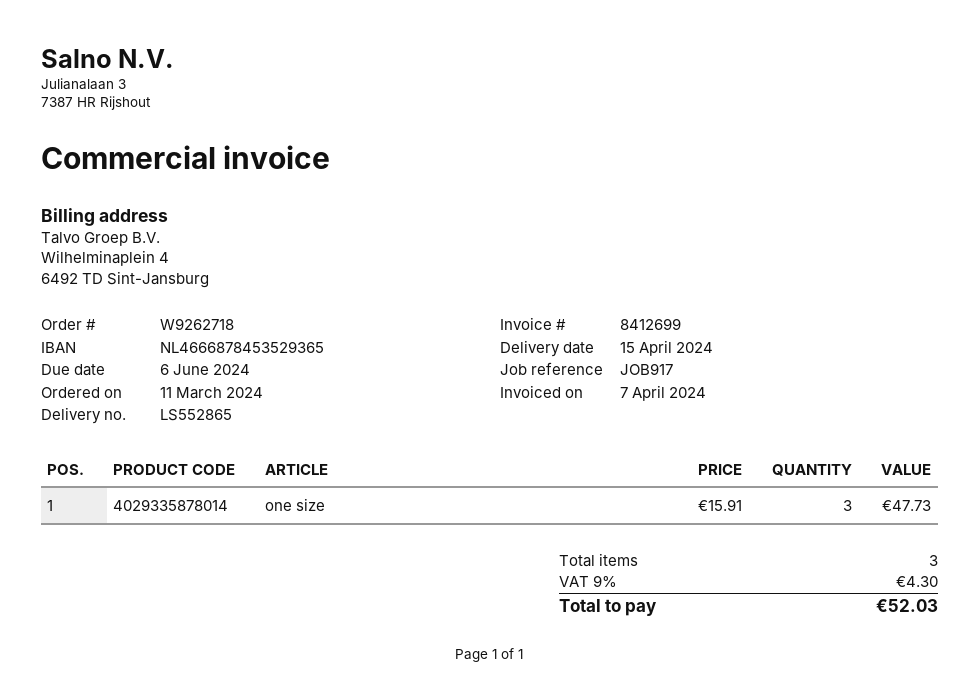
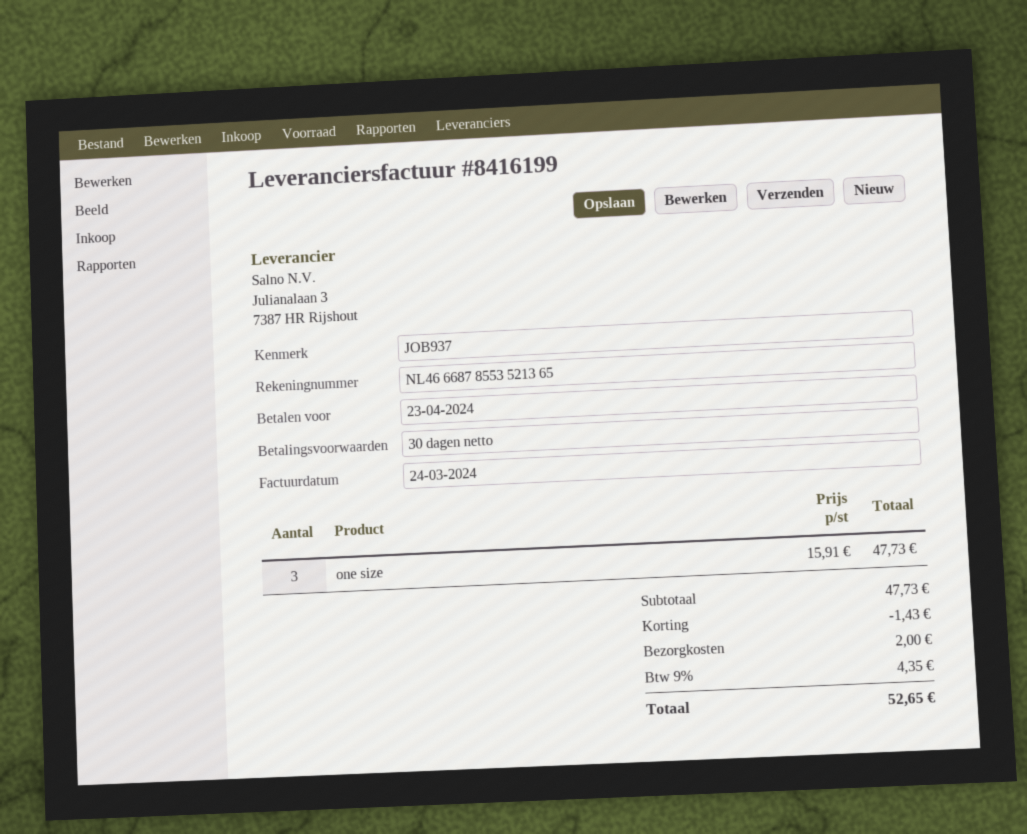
invoice number: 8412699 -> 8416199
invoice date: 2024-04-07 -> 2024-03-24
due date: 2024-06-06 -> 2024-04-23
reference: JOB917 -> JOB937
bank account: NL4666878453529365 -> NL4666878553521365
discount: none -> 1.43
shipping: none -> 2.00
tax: 9% = 4.30 -> 9% = 4.35
total: 52.03 -> 52.65

